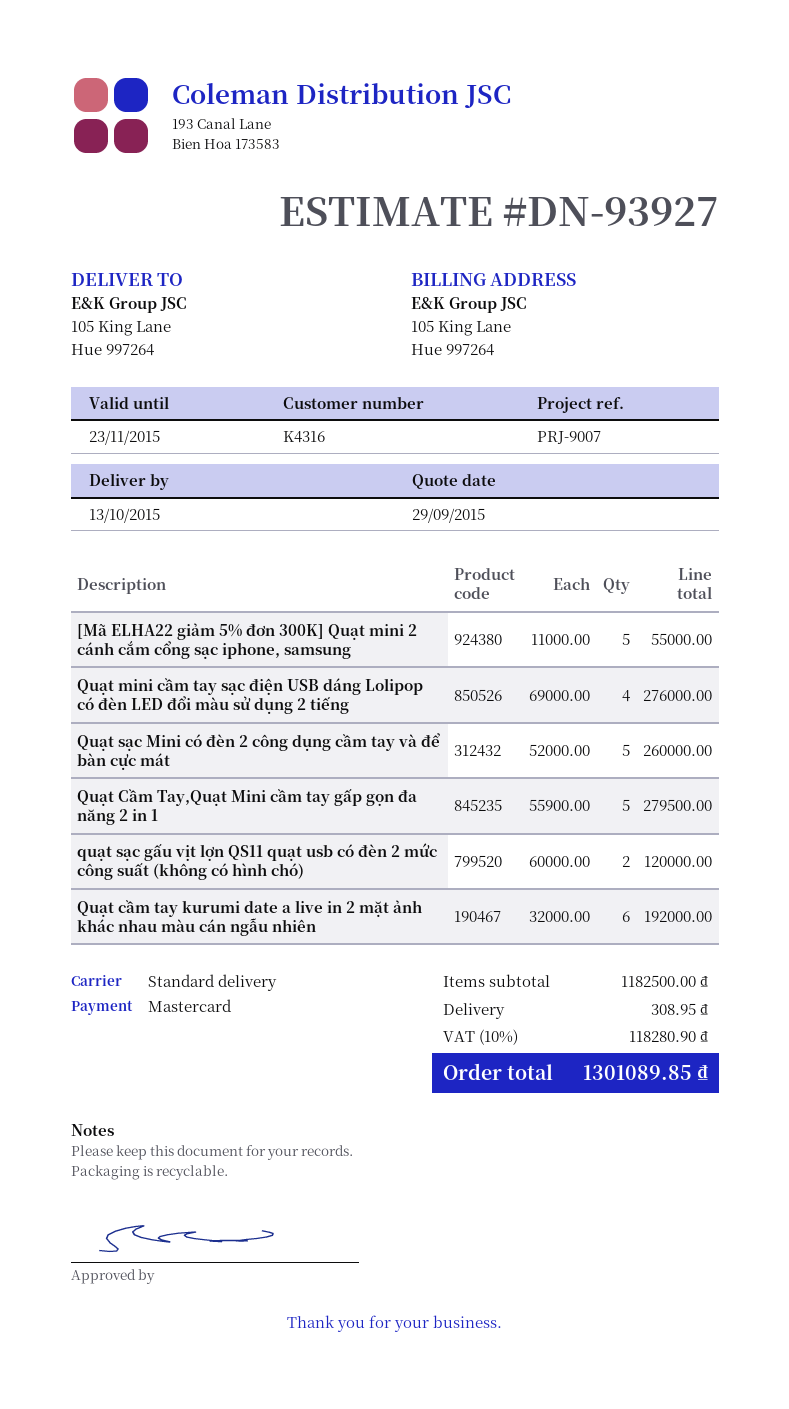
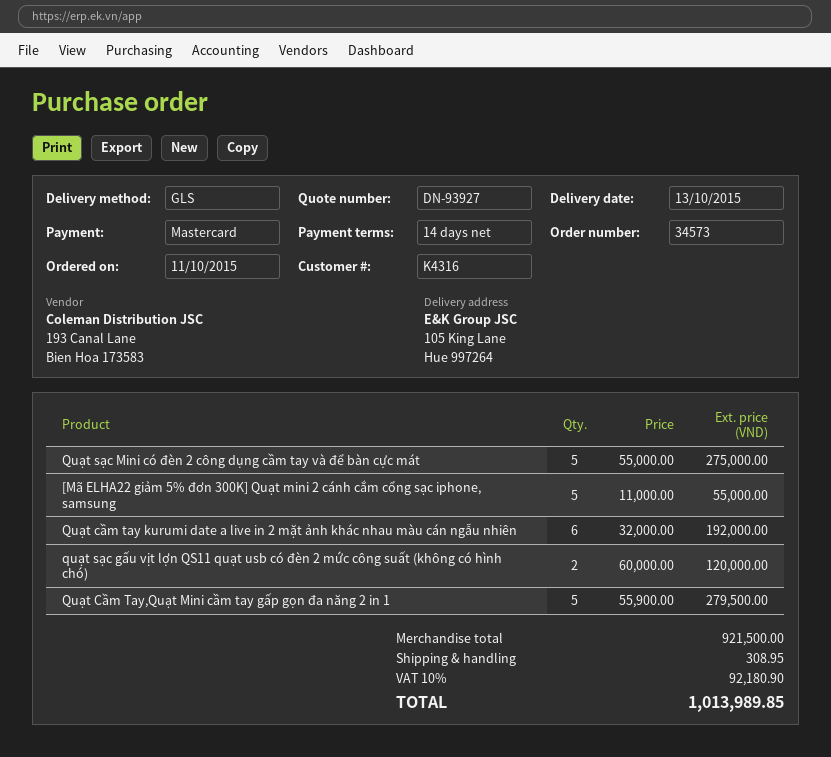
shipping method: standard -> GLS
Quạt mini cầm tay sạc điện USB dáng Lolipop có đèn LED đổi màu sử dụng 2 tiếng: 4 x 69000.00 = 276000.00 -> none
Quạt sạc Mini có đèn 2 công dụng cầm tay và để bàn cực mát: 5 x 52000.00 = 260000.00 -> 5 x 55000.00 = 275000.00
subtotal: 1182500.00 -> 921500.00
tax: 10% = 118280.90 -> 10% = 92180.90
total: 1301089.85 -> 1013989.85

